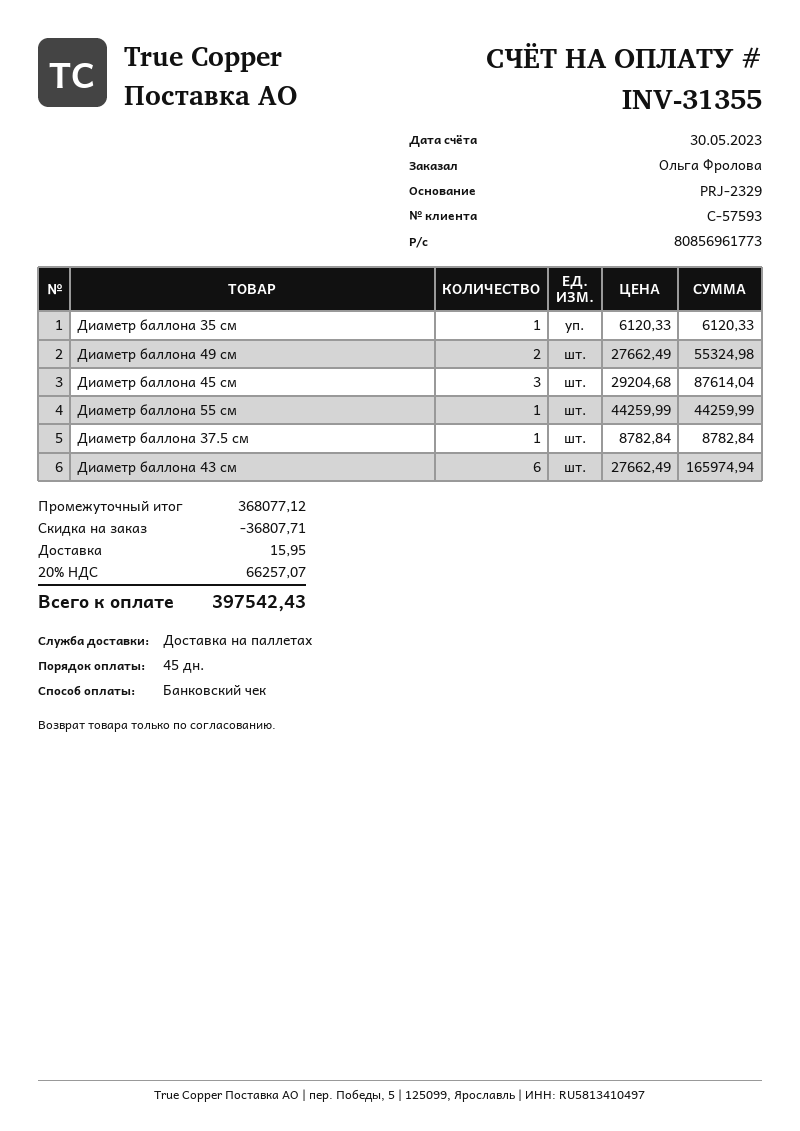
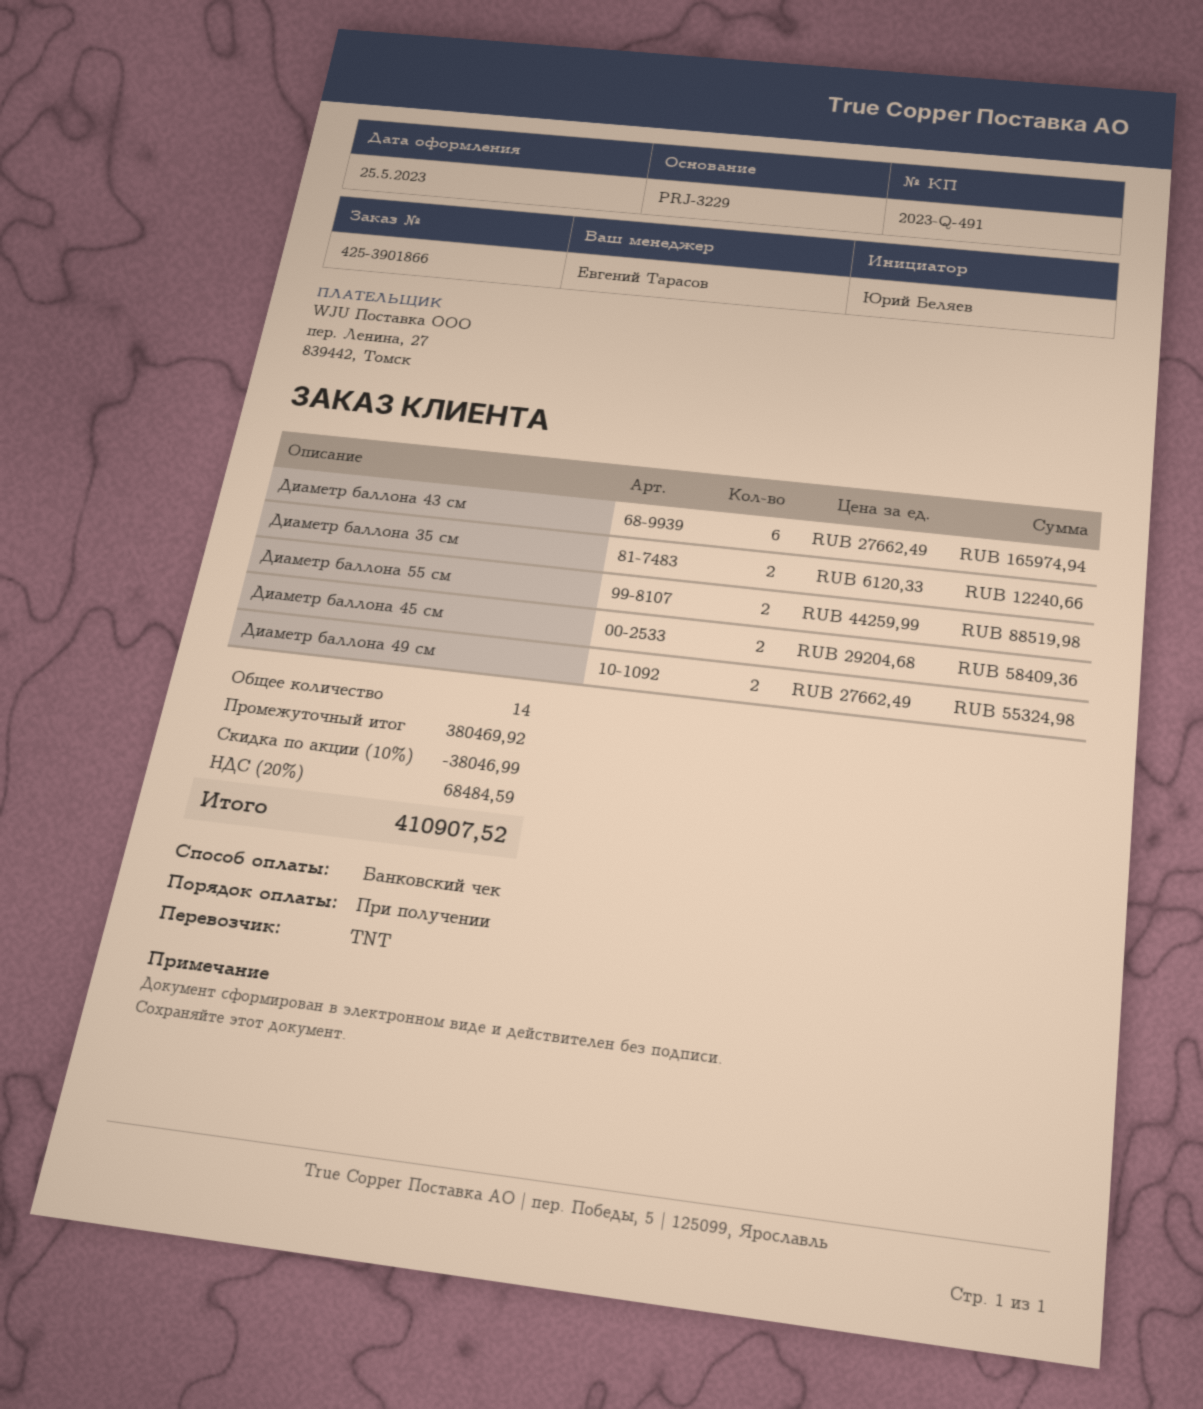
payment terms: 45 days -> on receipt
reference: PRJ-2329 -> PRJ-3229
ordered by: Ольга Фролова -> Юрий Беляев
shipping method: pallet freight -> TNT
Диаметр баллона 35 см: 1 x 6120.33 = 6120.33 -> 2 x 6120.33 = 12240.66
Диаметр баллона 45 см: 3 x 29204.68 = 87614.04 -> 2 x 29204.68 = 58409.36
Диаметр баллона 55 см: 1 x 44259.99 = 44259.99 -> 2 x 44259.99 = 88519.98
Диаметр баллона 37.5 см: 1 x 8782.84 = 8782.84 -> none
subtotal: 368077.12 -> 380469.92
discount: 36807.71 -> 38046.99
shipping: 15.95 -> none
tax: 20% = 66257.07 -> 20% = 68484.59
total: 397542.43 -> 410907.52

